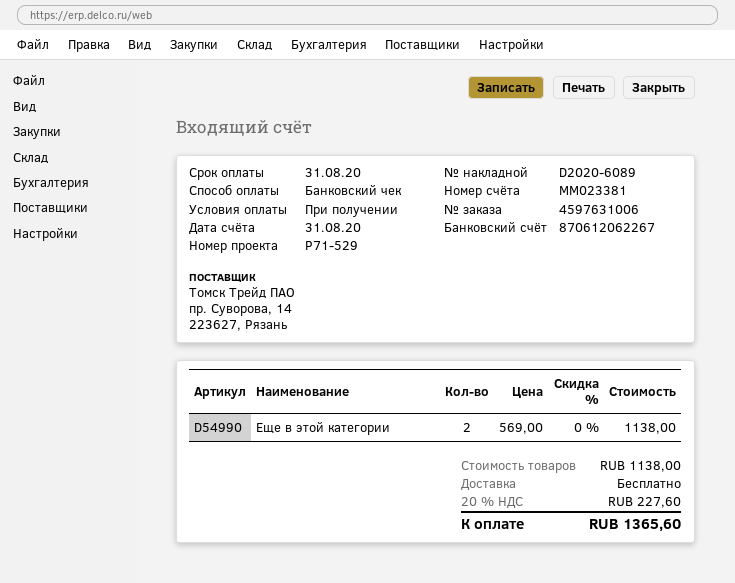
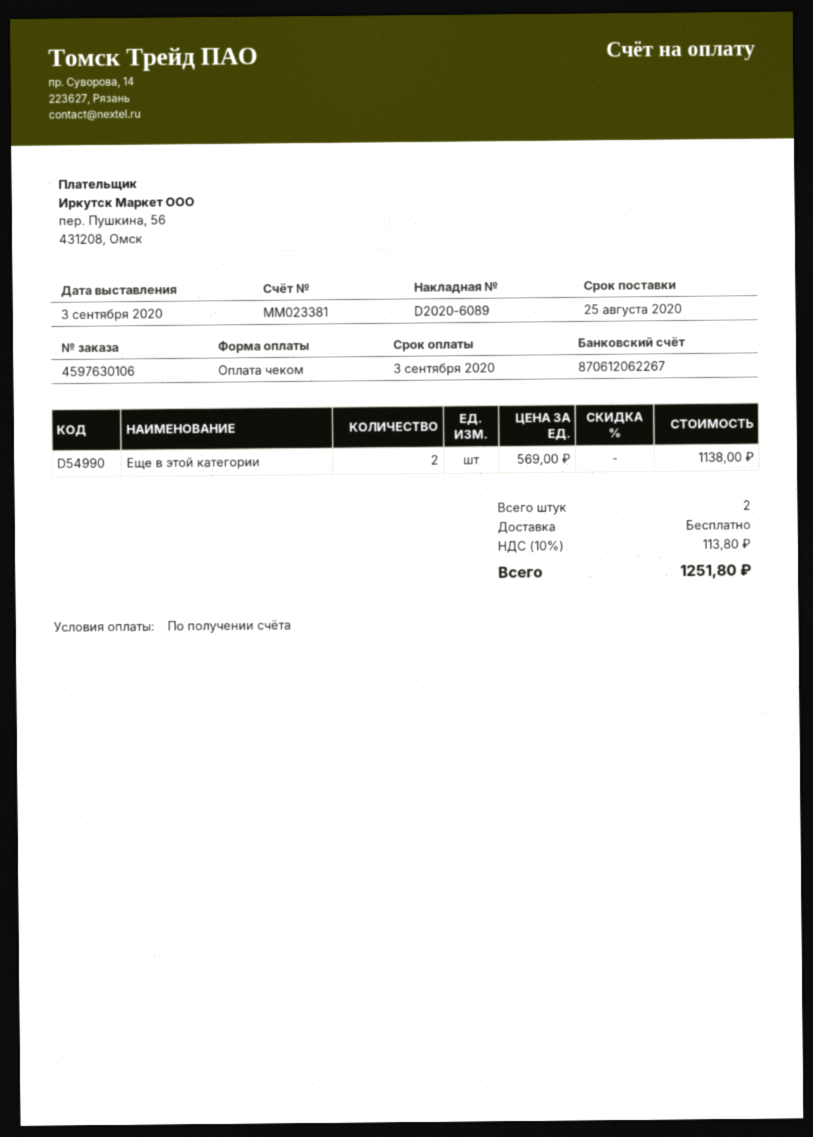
order number: 4597631006 -> 4597630106
invoice date: 2020-08-31 -> 2020-09-03
due date: 2020-08-31 -> 2020-09-03
tax: 20% = 227.60 -> 10% = 113.80
total: 1365.60 -> 1251.80

